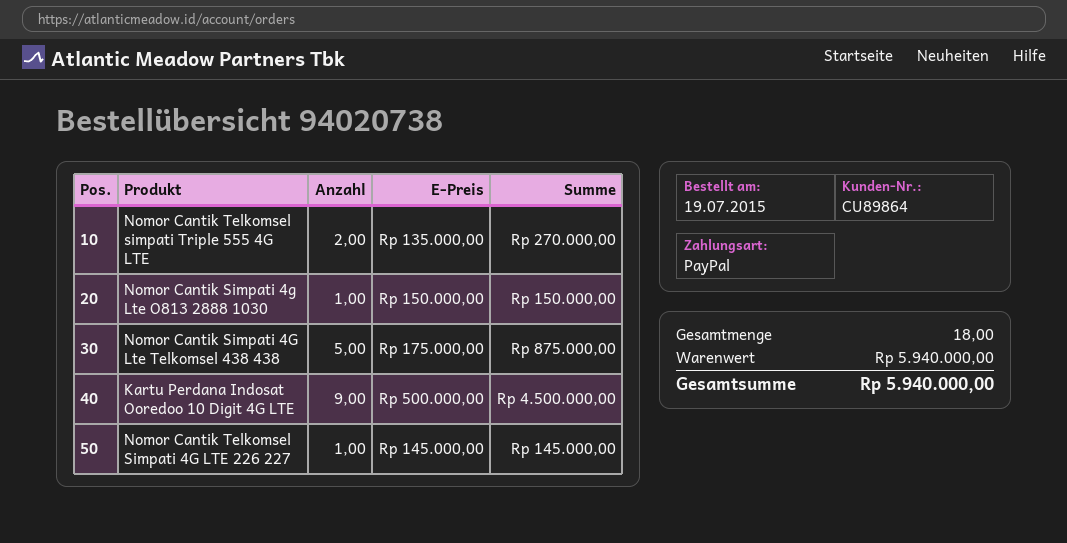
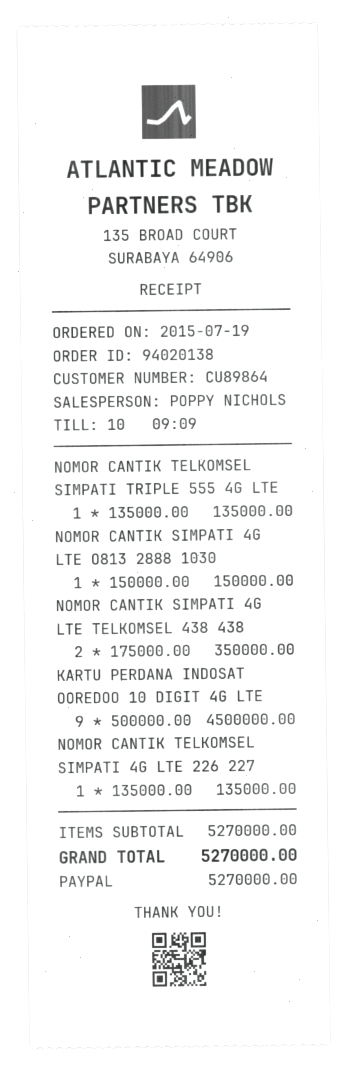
order number: 94020738 -> 94020138
Nomor Cantik Telkomsel simpati Triple 555 4G LTE: 2 x 135000.00 = 270000.00 -> 1 x 135000.00 = 135000.00
Nomor Cantik Simpati 4G Lte Telkomsel 438 438: 5 x 175000.00 = 875000.00 -> 2 x 175000.00 = 350000.00
Nomor Cantik Telkomsel Simpati 4G LTE 226 227: 1 x 145000.00 = 145000.00 -> 1 x 135000.00 = 135000.00
subtotal: 5940000.00 -> 5270000.00
total: 5940000.00 -> 5270000.00

